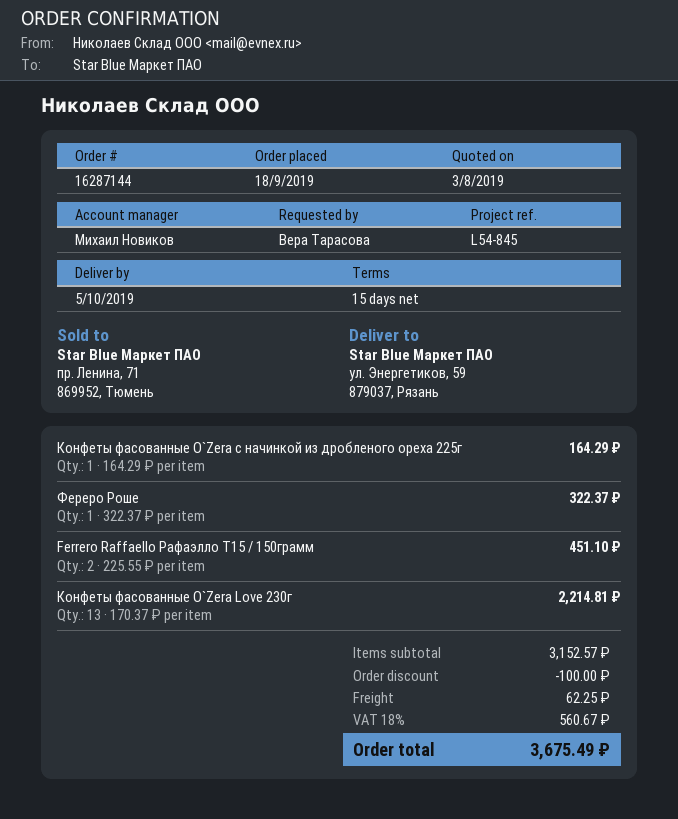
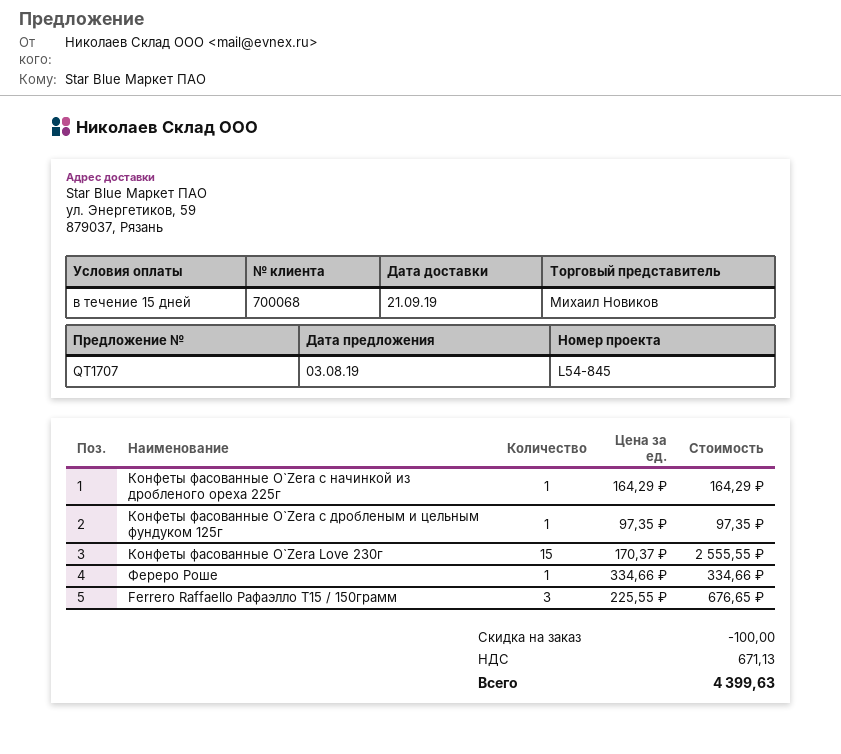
delivery date: 2019-10-05 -> 2019-09-21
Фереро Роше: 1 x 322.37 = 322.37 -> 1 x 334.66 = 334.66
Ferrero Raffaello Рафаэлло Т15 / 150грамм: 2 x 225.55 = 451.10 -> 3 x 225.55 = 676.65
Конфеты фасованные O`Zera Love 230г: 13 x 170.37 = 2214.81 -> 15 x 170.37 = 2555.55
Конфеты фасованные O`Zera с дробленым и цельным фундуком 125г: none -> 1 x 97.35 = 97.35
shipping: 62.25 -> none
tax: 560.67 -> 671.13
total: 3675.49 -> 4399.63

